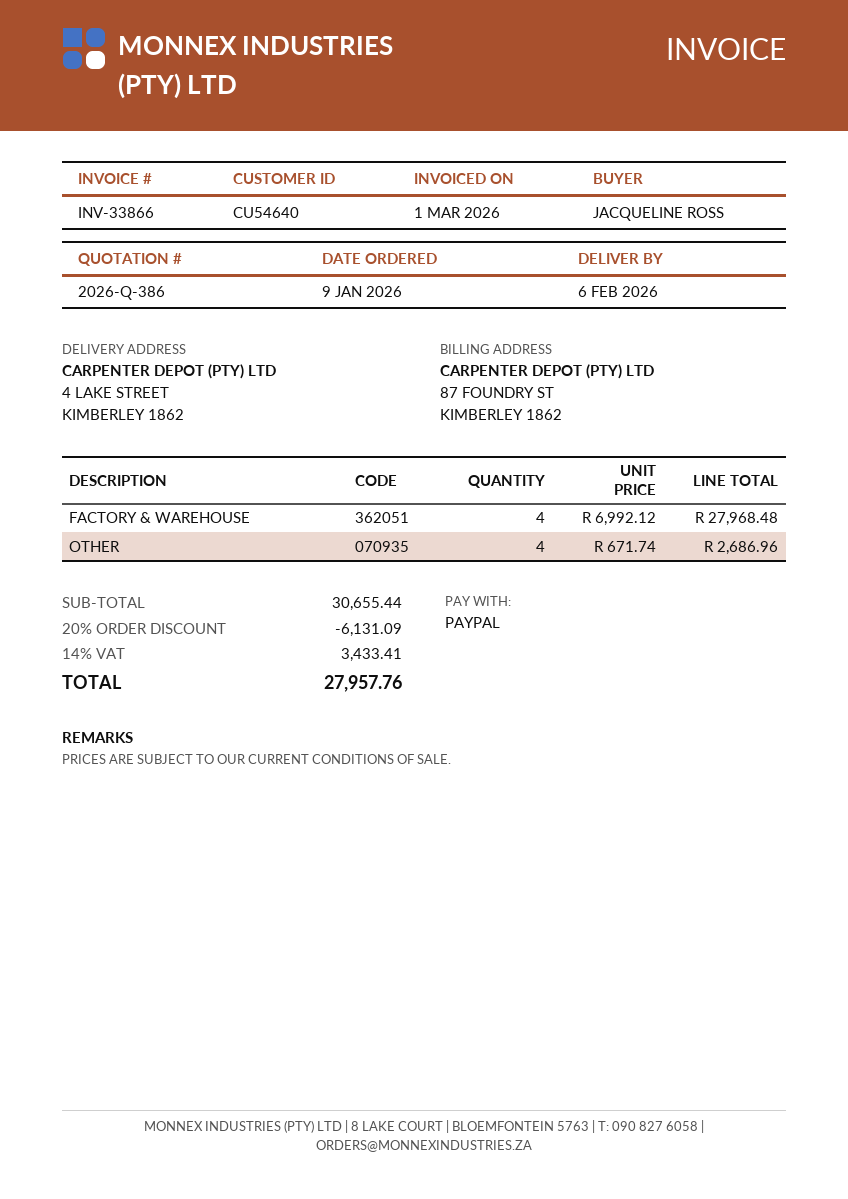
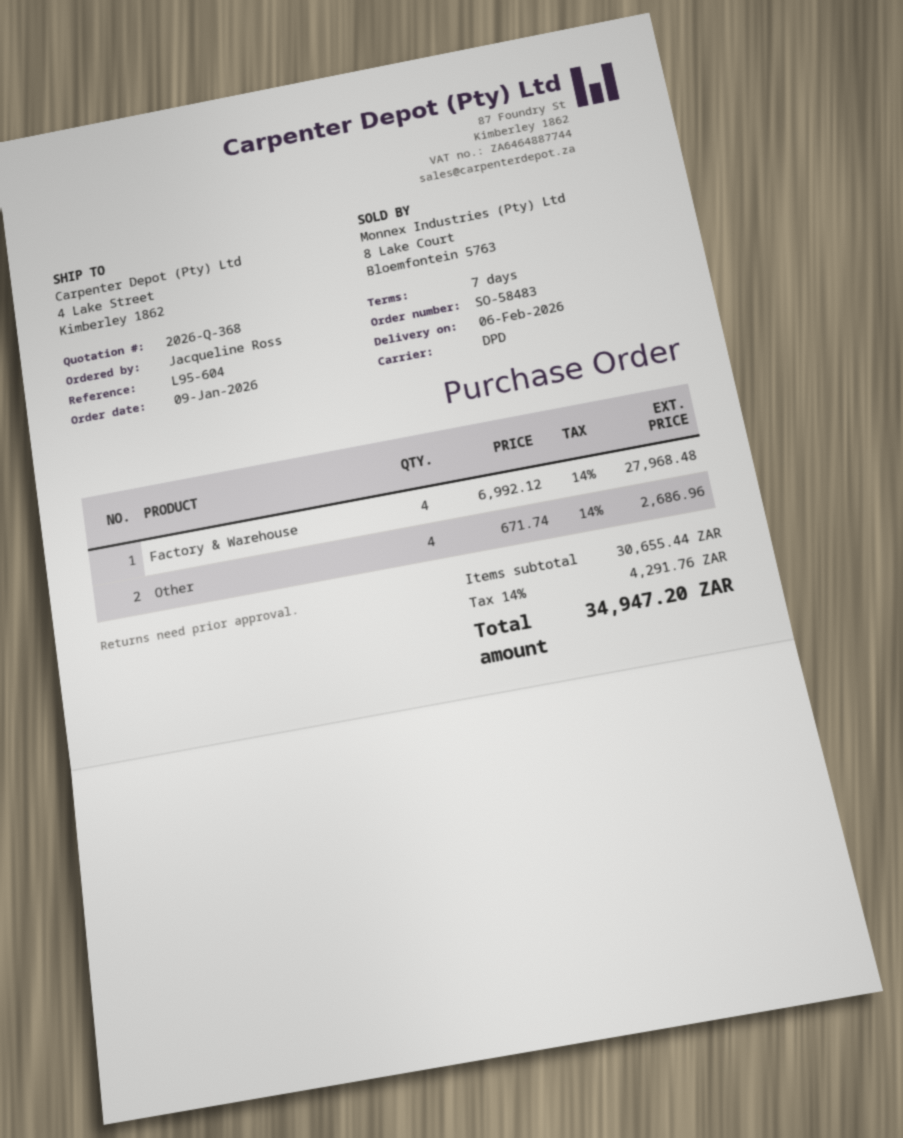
quote number: 2026-Q-386 -> 2026-Q-368
discount: 20% = 6131.09 -> none
tax: 14% = 3433.41 -> 14% = 4291.76
total: 27957.76 -> 34947.20

